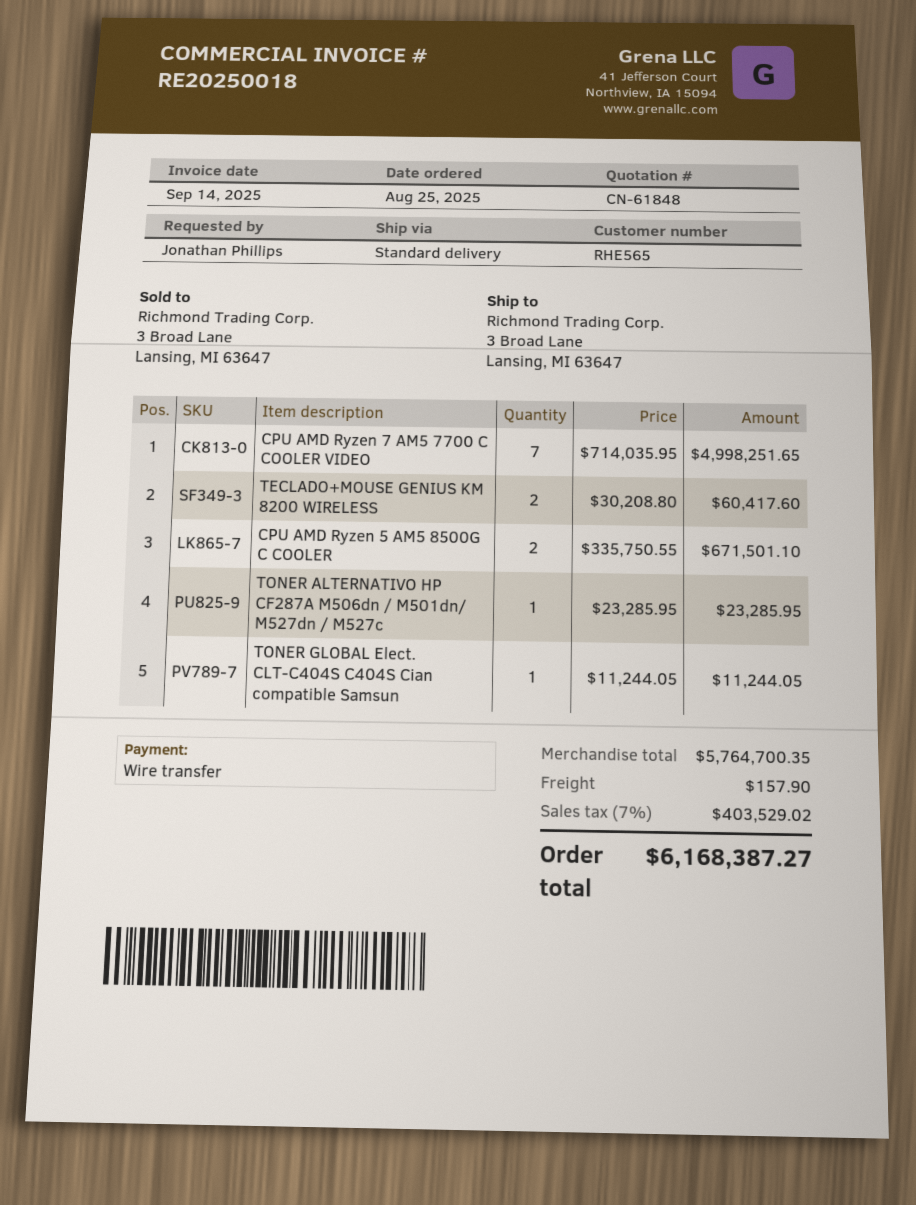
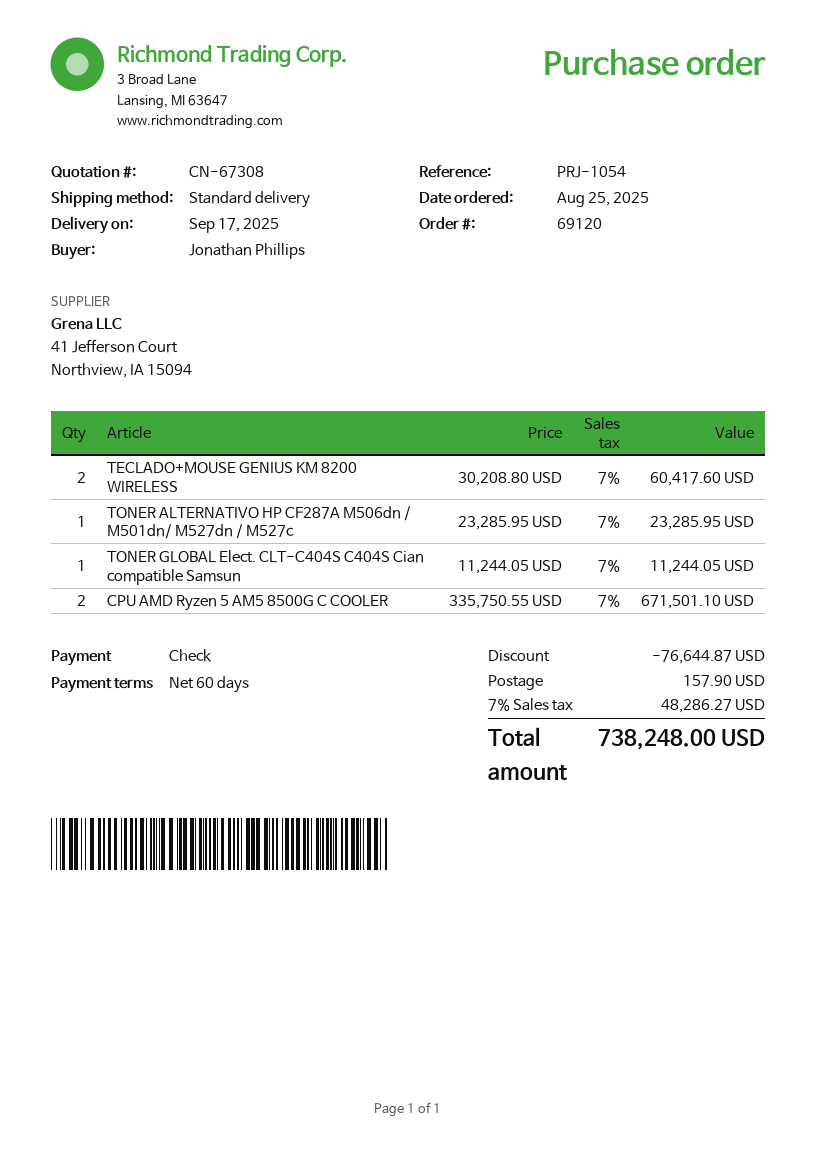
quote number: CN-61848 -> CN-67308
payment method: bank transfer -> cheque
CPU AMD Ryzen 7 AM5 7700 C COOLER VIDEO: 7 x 714035.95 = 4998251.65 -> none
discount: none -> 76644.87
tax: 7% = 403529.02 -> 7% = 48286.27
total: 6168387.27 -> 738248.00

